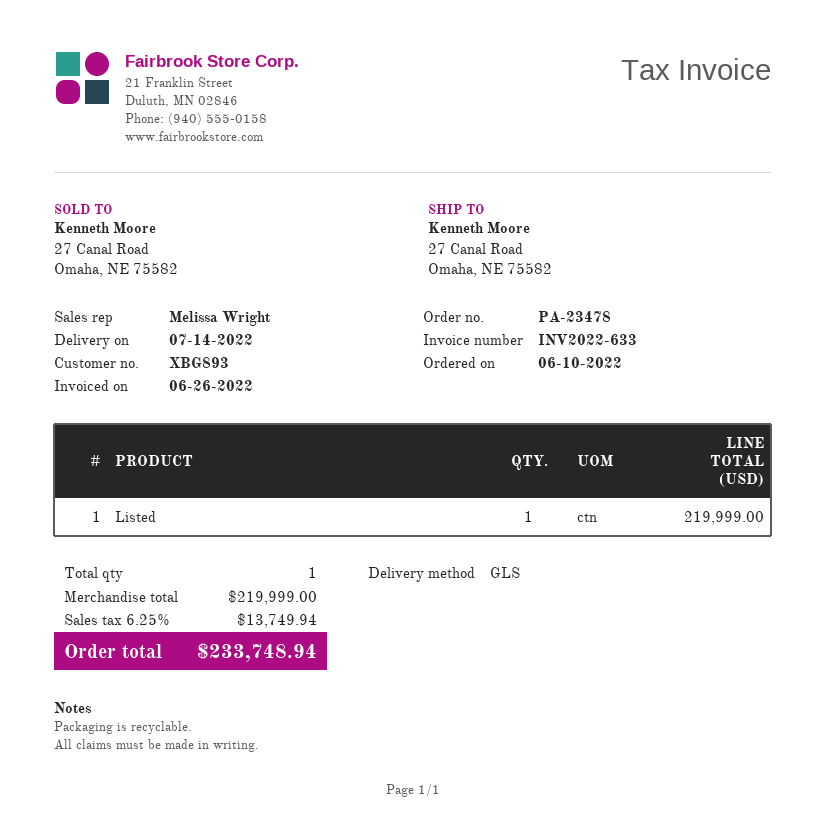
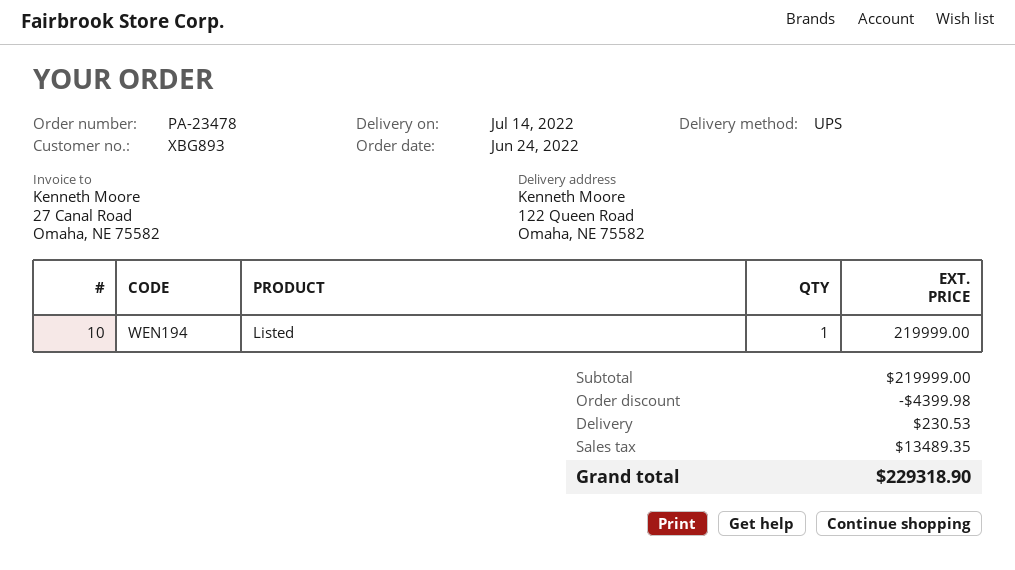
order date: 2022-06-10 -> 2022-06-24
shipping method: GLS -> UPS
ship to: 27 Canal Road, Omaha, NE 75582 -> 122 Queen Road, Omaha, NE 75582
discount: none -> 4399.98
shipping: none -> 230.53
tax: 13749.94 -> 13489.35
total: 233748.94 -> 229318.90

